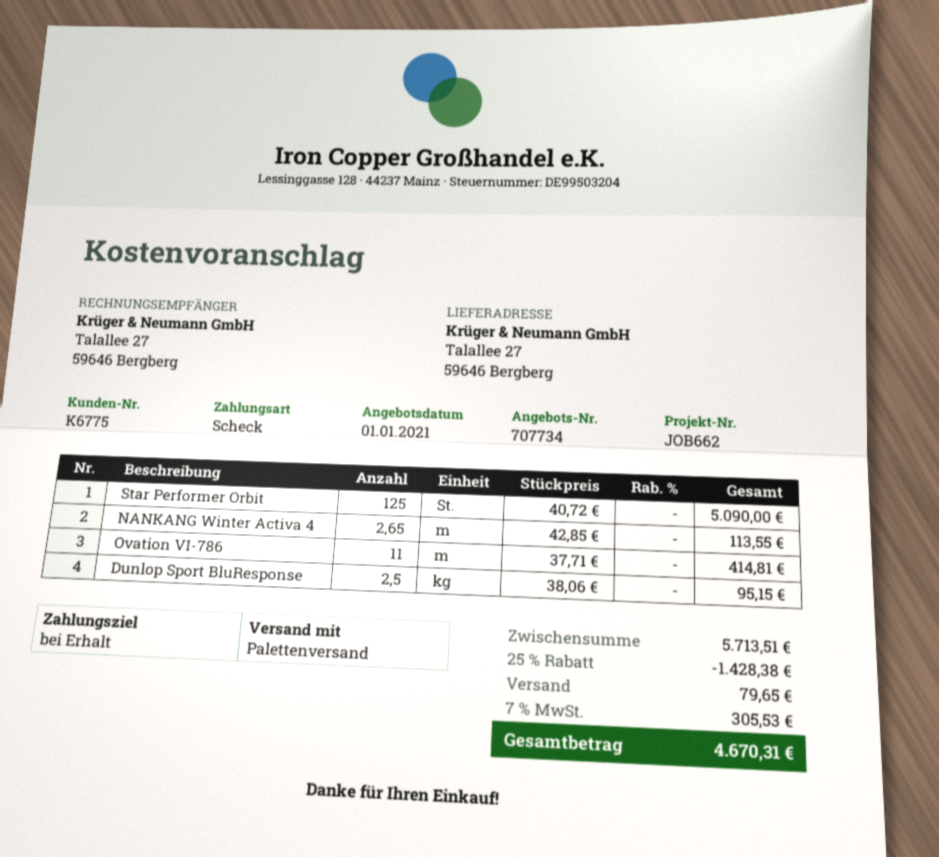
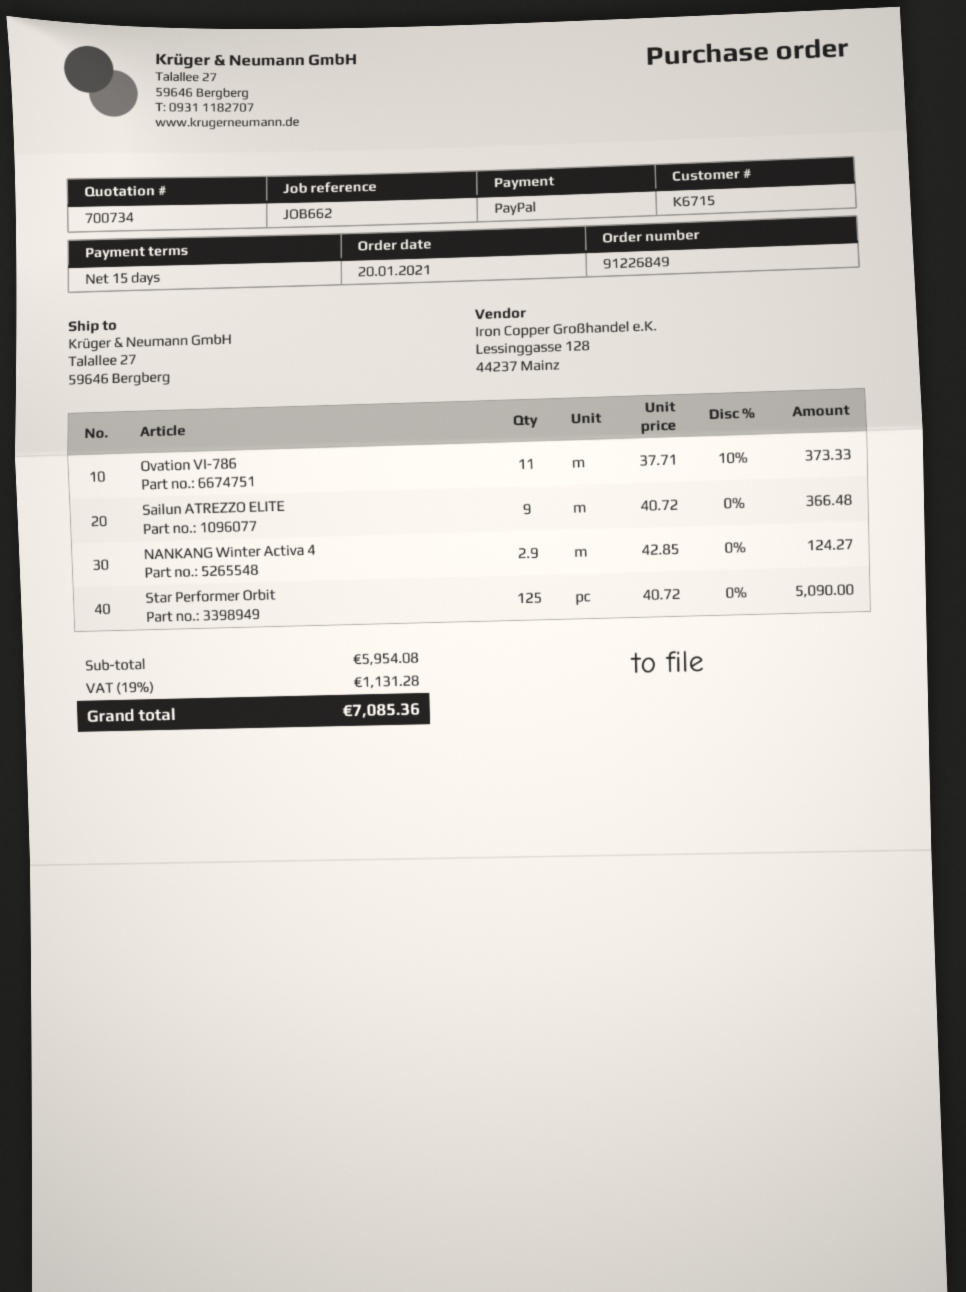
quote number: 707734 -> 700734
payment terms: on receipt -> 15 days
customer number: K6775 -> K6715
payment method: cheque -> PayPal
NANKANG Winter Activa 4: 2.65 x 42.85 = 113.55 -> 2.9 x 42.85 = 124.27
Ovation VI-786: 11 x 37.71 = 414.81 -> 11 x 37.71 - 10% = 373.33
Dunlop Sport BluResponse: 2.5 x 38.06 = 95.15 -> none
Sailun ATREZZO ELITE: none -> 9 x 40.72 = 366.48
subtotal: 5713.51 -> 5954.08
discount: 25% = 1428.38 -> none
shipping: 79.65 -> none
tax: 7% = 305.53 -> 19% = 1131.28
total: 4670.31 -> 7085.36

